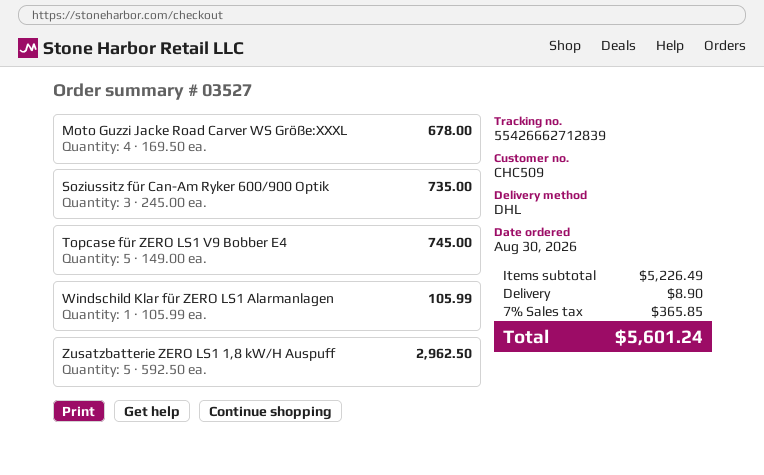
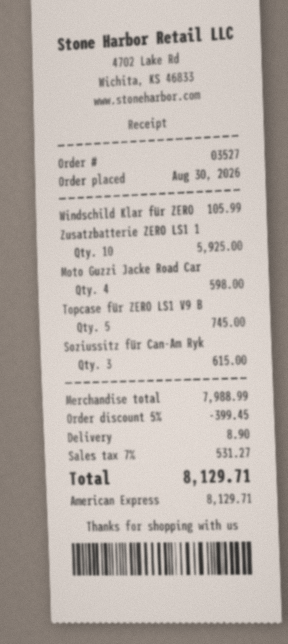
Moto Guzzi Jacke Road Carver WS Größe:XXXL: 4 for 678.00 -> 4 for 598.00
Soziussitz für Can-Am Ryker 600/900 Optik: 3 for 735.00 -> 3 for 615.00
Zusatzbatterie ZERO LS1 1,8 kW/H Auspuff: 5 for 2962.50 -> 10 for 5925.00
subtotal: 5226.49 -> 7988.99
discount: none -> 5% = 399.45
tax: 7% = 365.85 -> 7% = 531.27
total: 5601.24 -> 8129.71

